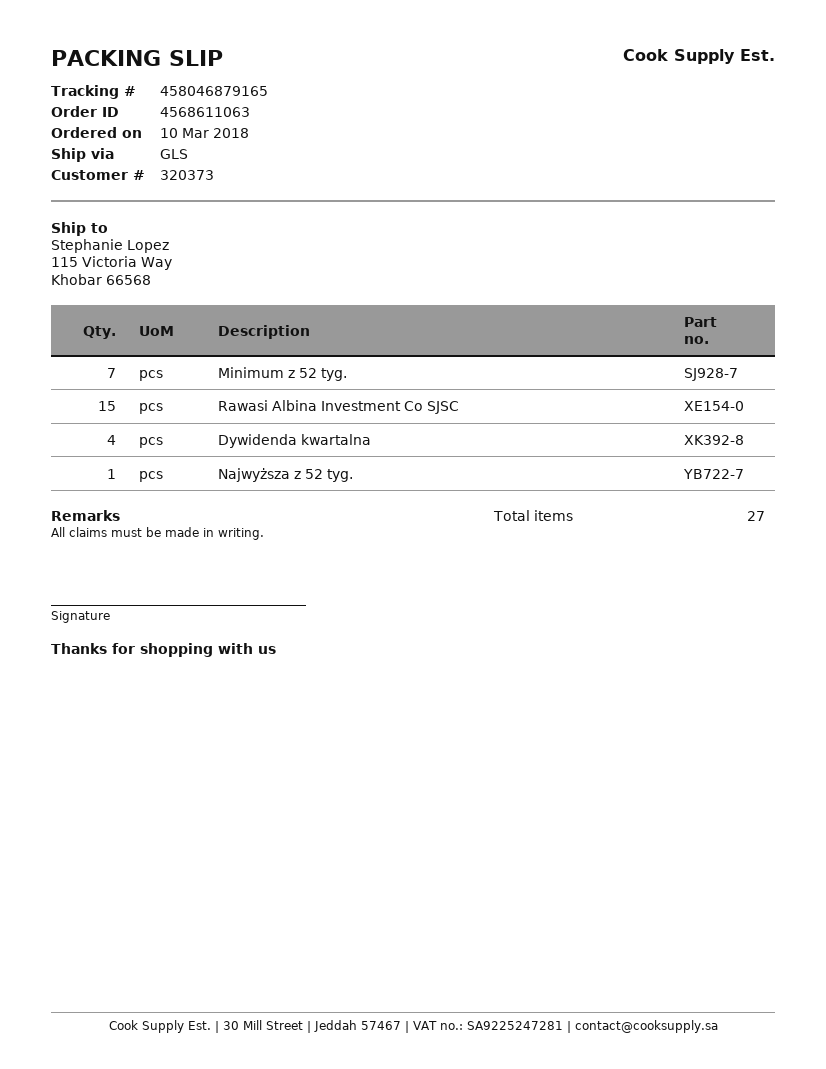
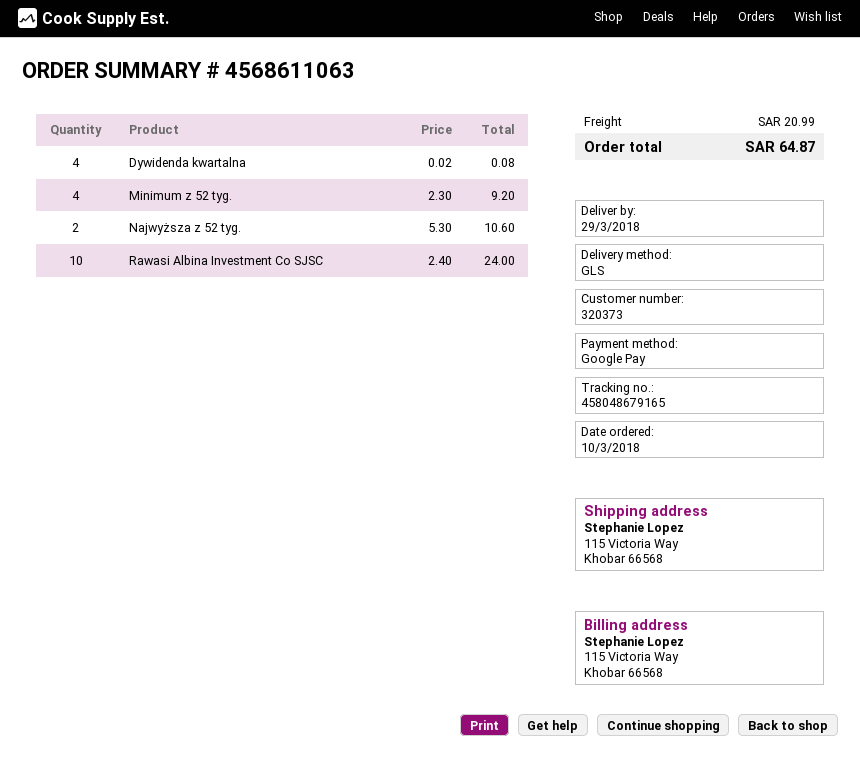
tracking number: 458046879165 -> 458048679165
Minimum z 52 tyg.: 7 -> 4
Rawasi Albina Investment Co SJSC: 15 -> 10
Najwyższa z 52 tyg.: 1 -> 2

